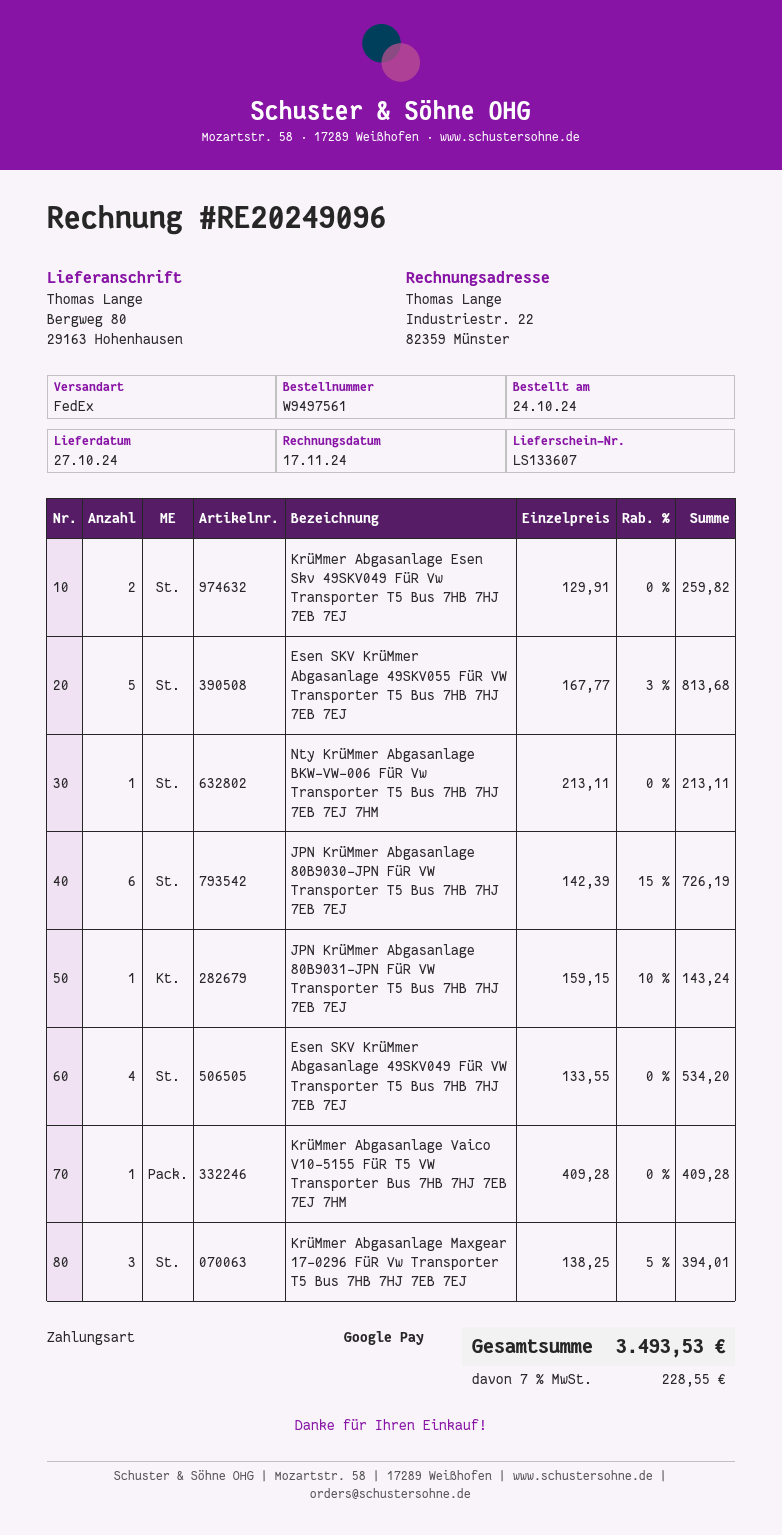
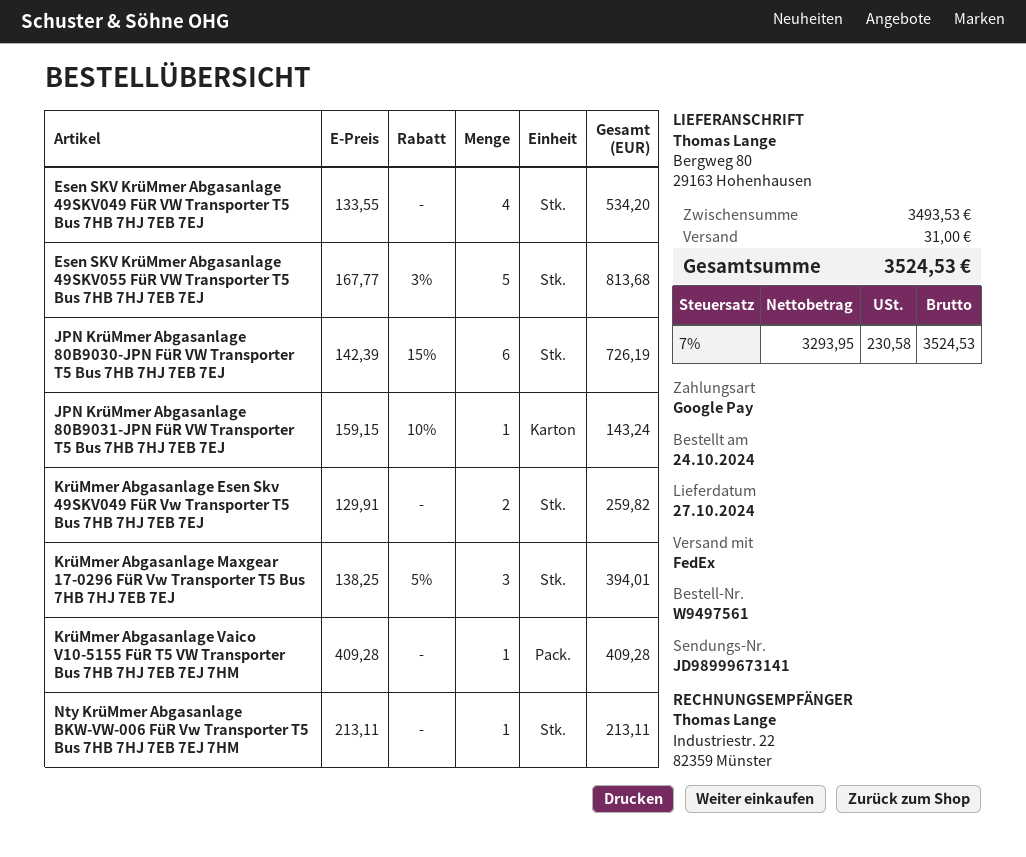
shipping: none -> 31.00
tax: 7% = 228.55 -> 7% = 230.58
total: 3493.53 -> 3524.53

